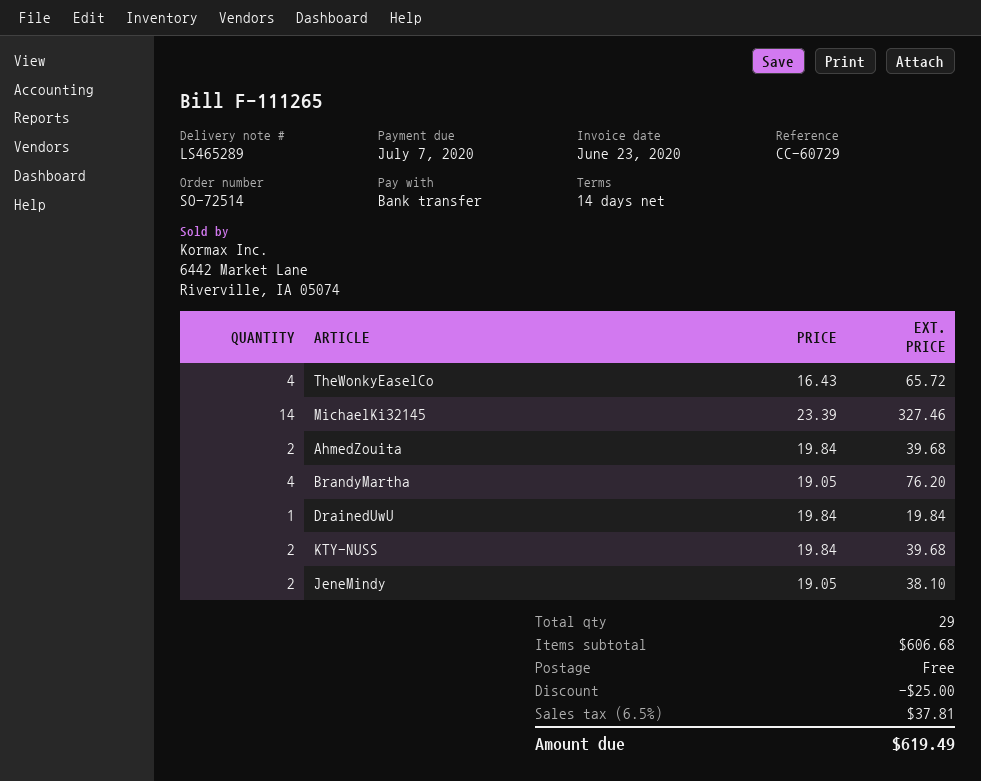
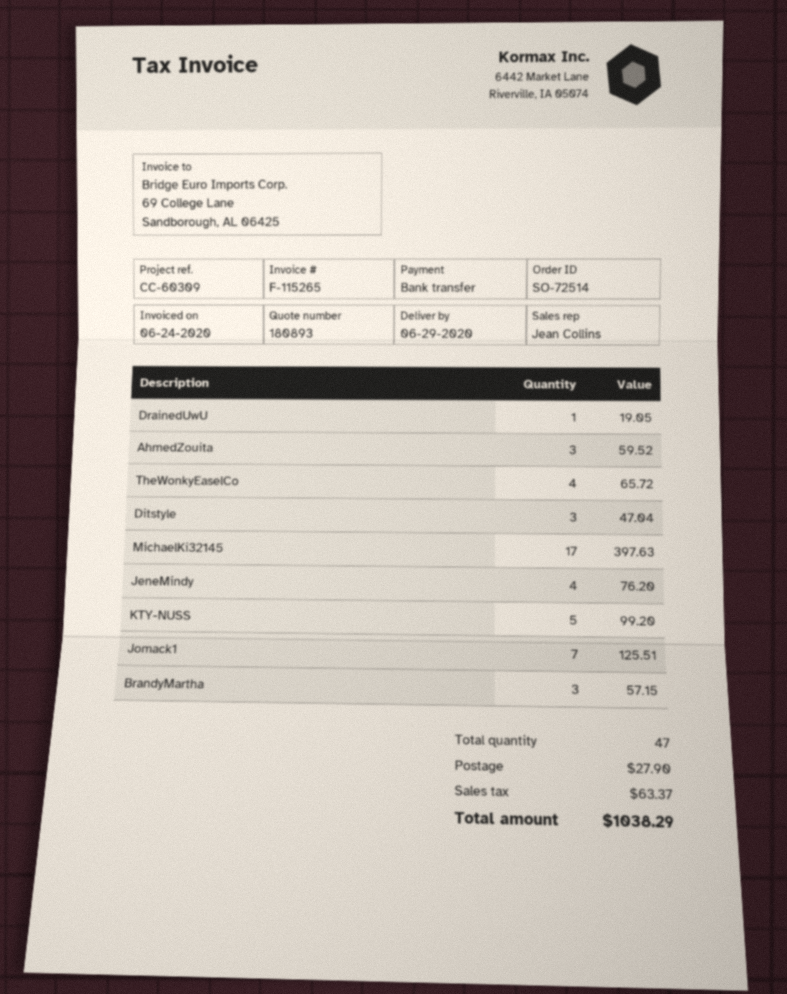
invoice number: F-111265 -> F-115265
invoice date: 2020-06-23 -> 2020-06-24
reference: CC-60729 -> CC-60309
MichaelKi32145: 14 for 327.46 -> 17 for 397.63
AhmedZouita: 2 for 39.68 -> 3 for 59.52
BrandyMartha: 4 for 76.20 -> 3 for 57.15
DrainedUwU: 1 for 19.84 -> 1 for 19.05
KTY-NUSS: 2 for 39.68 -> 5 for 99.20
JeneMindy: 2 for 38.10 -> 4 for 76.20
Ditstyle: none -> 3 for 47.04
Jomack1: none -> 7 for 125.51
total quantity: 29 -> 47
discount: 25.00 -> none
shipping: 0.00 -> 27.90
tax: 37.81 -> 63.37
total: 619.49 -> 1038.29

